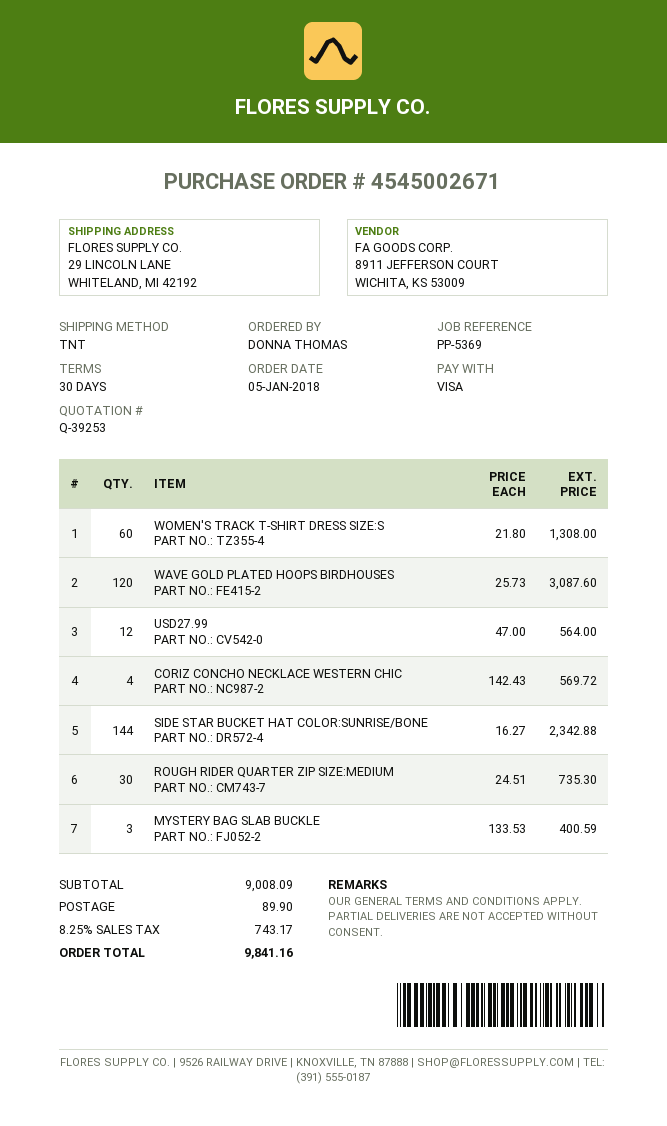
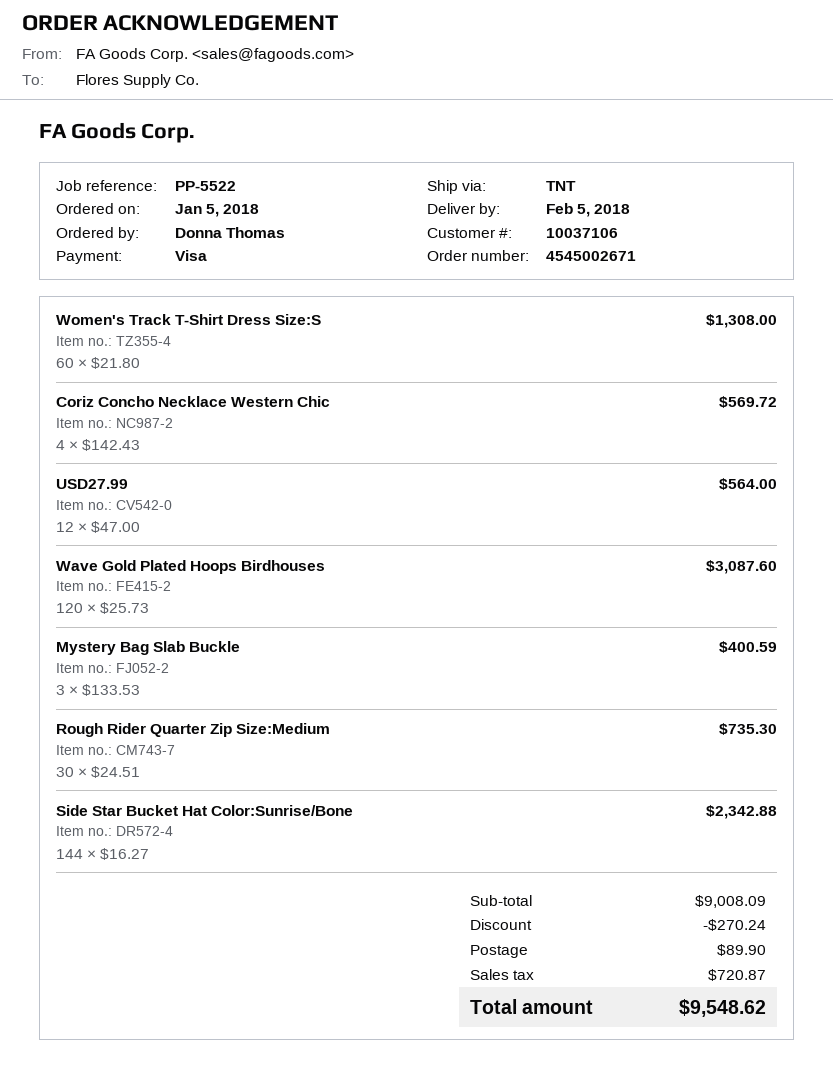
reference: PP-5369 -> PP-5522
discount: none -> 270.24
tax: 743.17 -> 720.87
total: 9841.16 -> 9548.62

